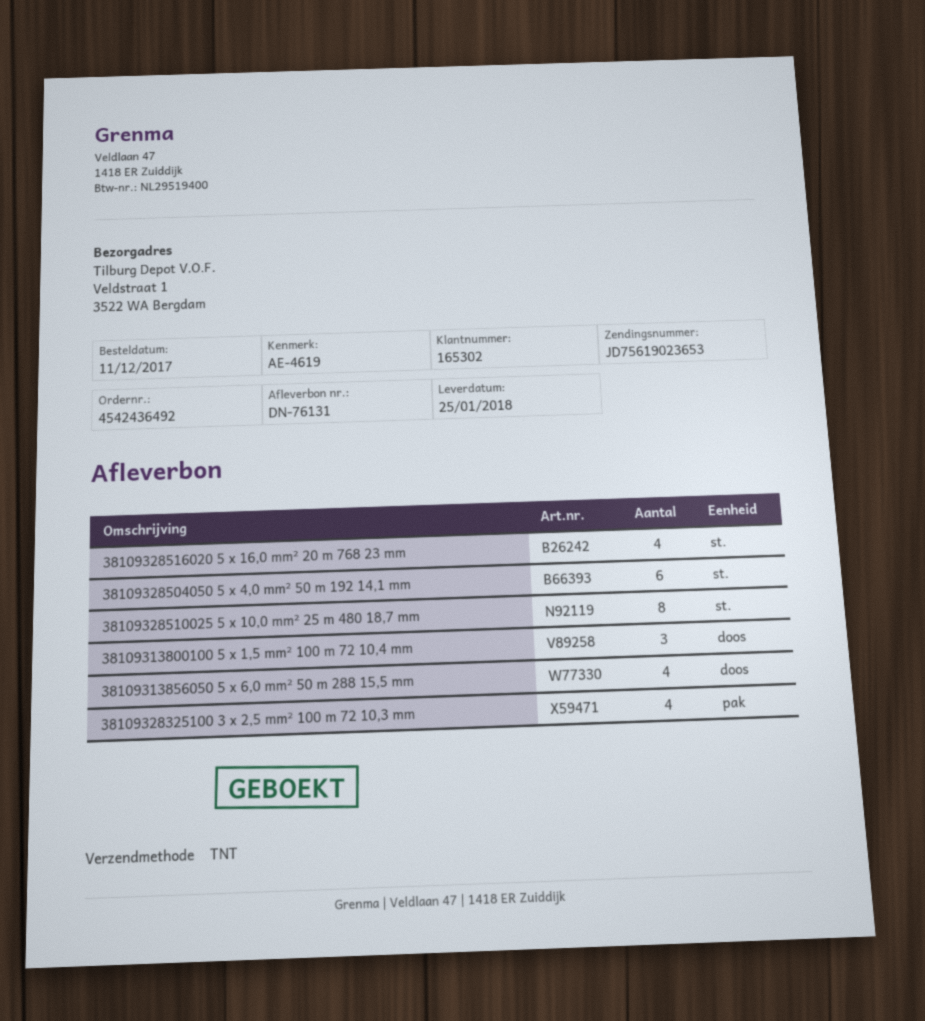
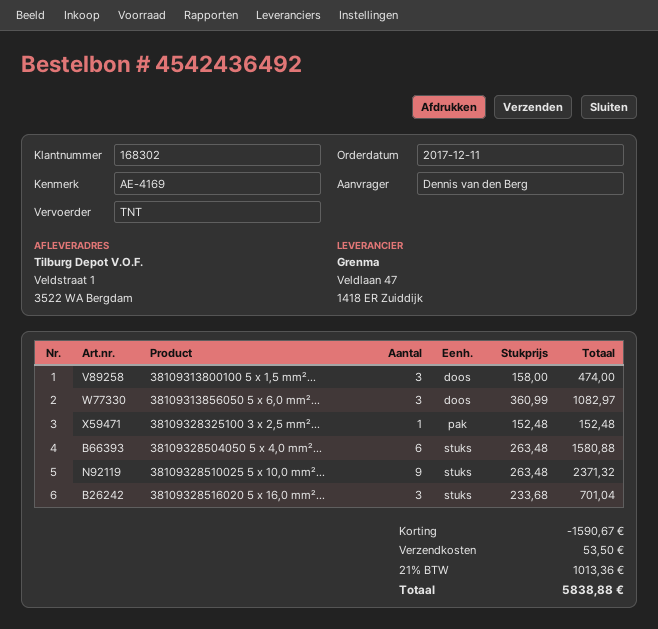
customer number: 165302 -> 168302
reference: AE-4619 -> AE-4169
38109328516020 5 x 16,0 mm² 20 m 768 23 mm: 4 -> 3
38109328510025 5 x 10,0 mm² 25 m 480 18,7 mm: 8 -> 9
38109313856050 5 x 6,0 mm² 50 m 288 15,5 mm: 4 -> 3
38109328325100 3 x 2,5 mm² 100 m 72 10,3 mm: 4 -> 1

